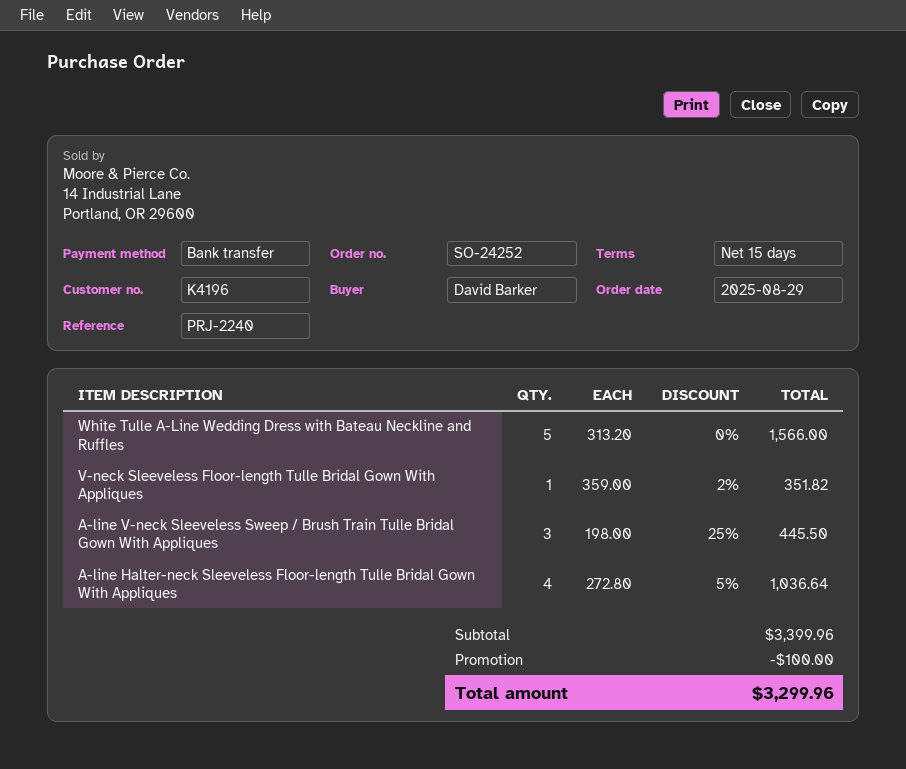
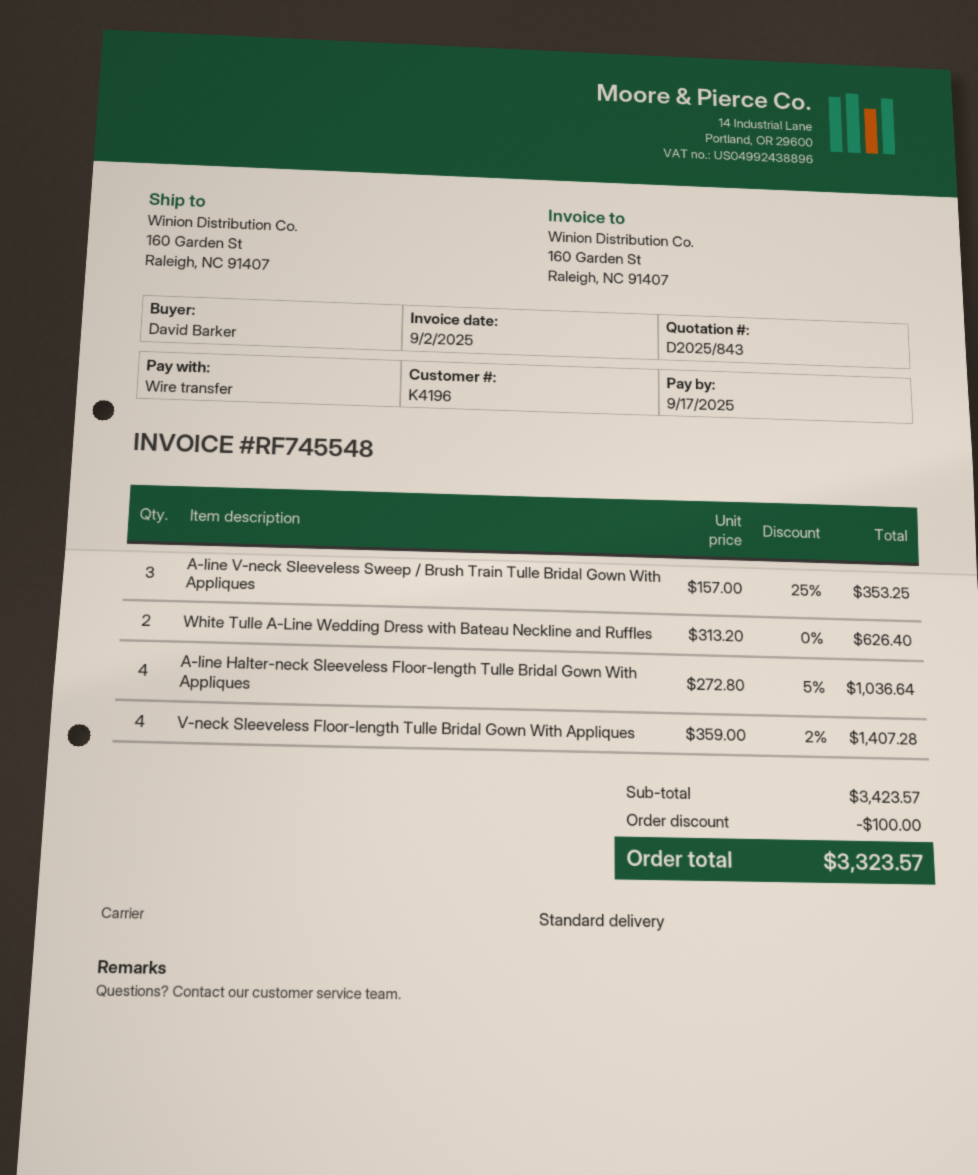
White Tulle A-Line Wedding Dress with Bateau Neckline and Ruffles: 5 x 313.20 = 1566.00 -> 2 x 313.20 = 626.40
V-neck Sleeveless Floor-length Tulle Bridal Gown With Appliques: 1 x 359.00 - 2% = 351.82 -> 4 x 359.00 - 2% = 1407.28
A-line V-neck Sleeveless Sweep / Brush Train Tulle Bridal Gown With Appliques: 3 x 198.00 - 25% = 445.50 -> 3 x 157.00 - 25% = 353.25
subtotal: 3399.96 -> 3423.57
total: 3299.96 -> 3323.57

